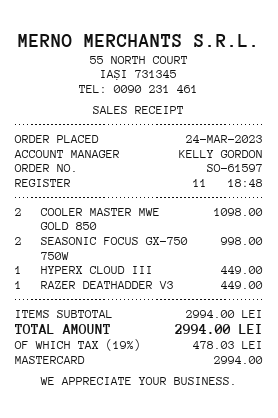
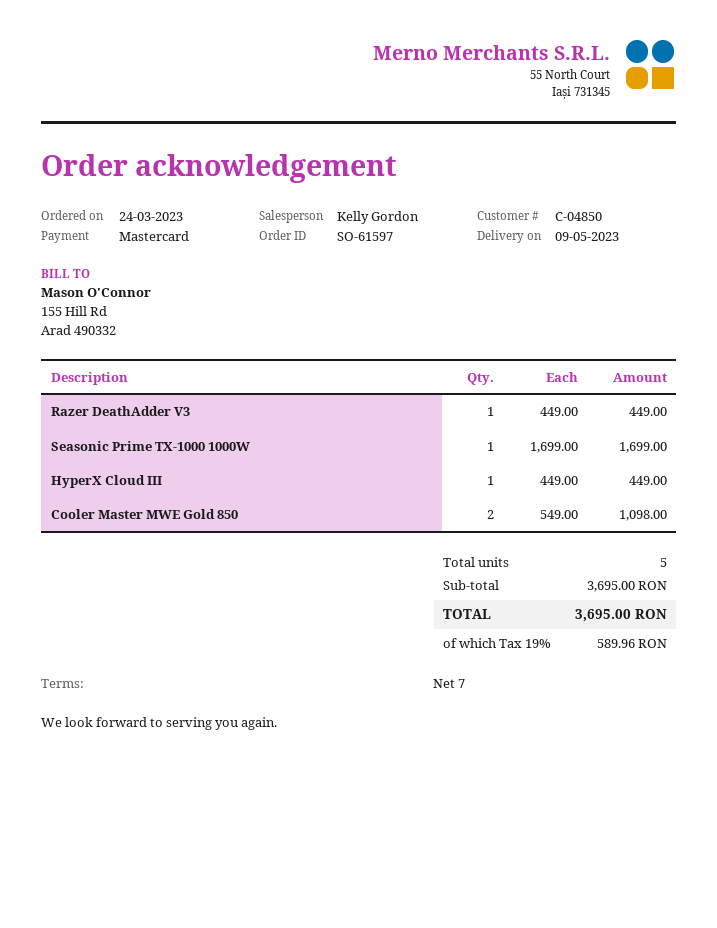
SEASONIC FOCUS GX-750 750W: 2 for 998.00 -> none
Seasonic Prime TX-1000 1000W: none -> 1 for 1699.00
subtotal: 2994.00 -> 3695.00
tax: 19% = 478.03 -> 19% = 589.96
total: 2994.00 -> 3695.00

